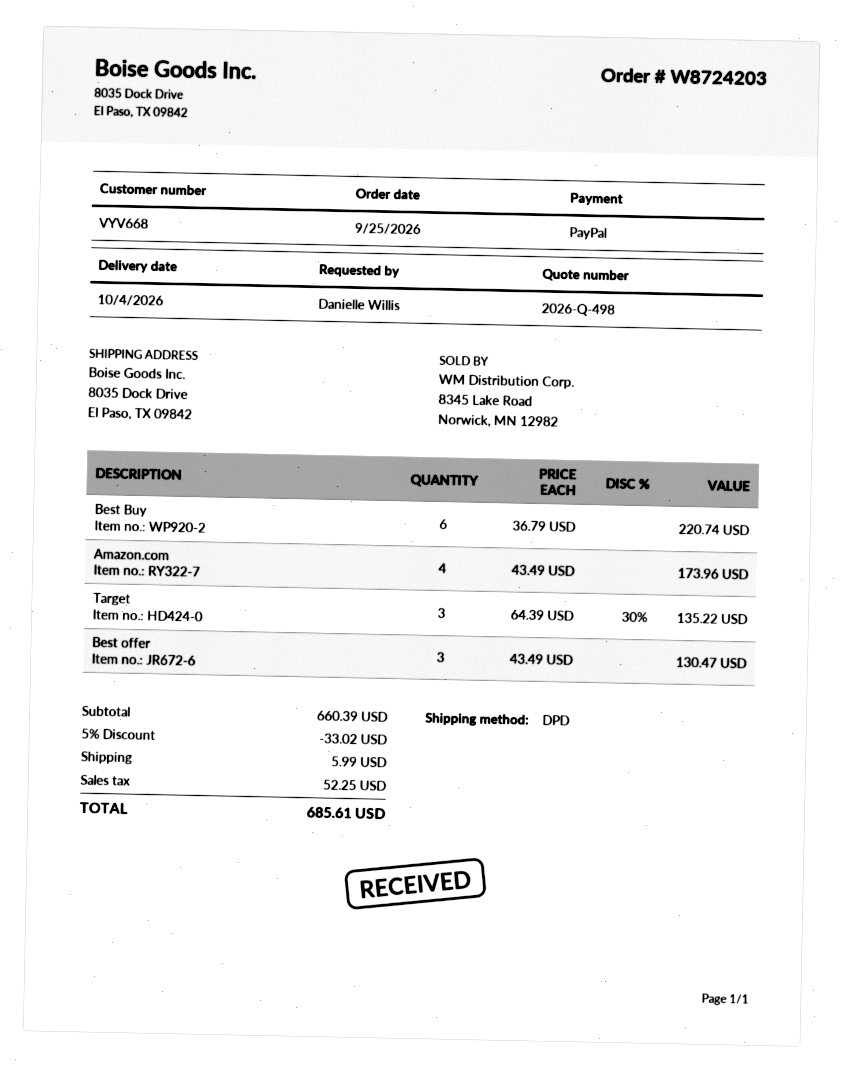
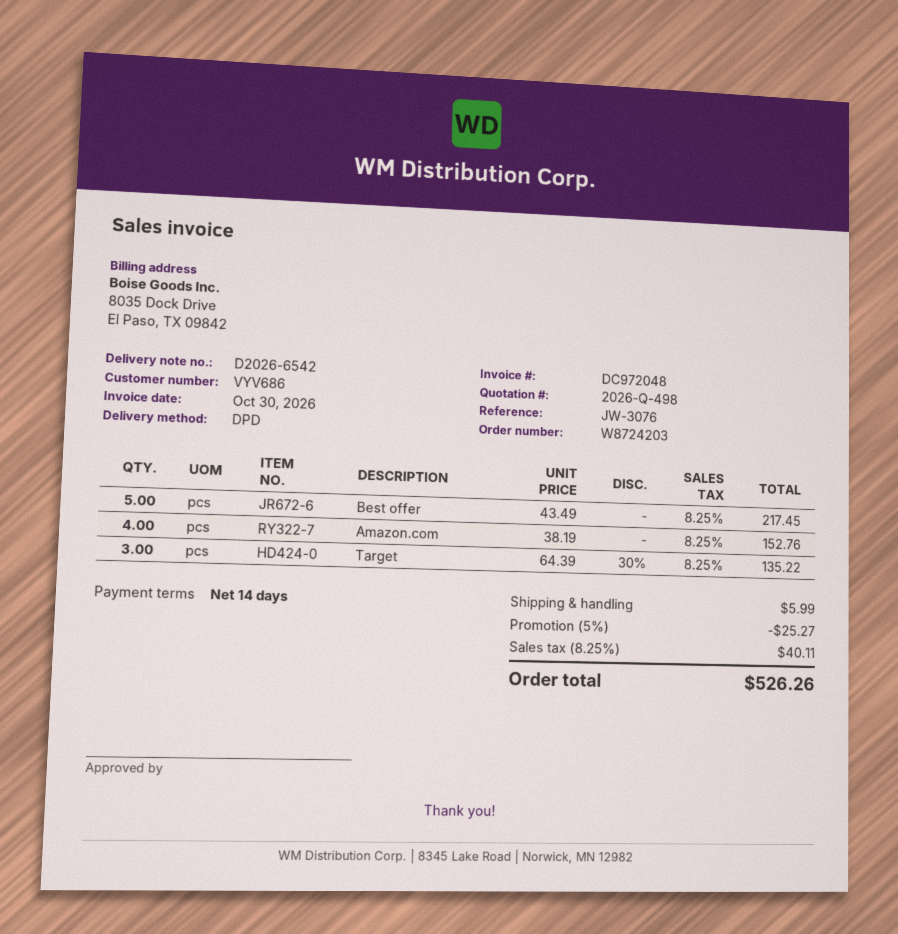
customer number: VYV668 -> VYV686
Best Buy: 6 x 36.79 = 220.74 -> none
Amazon.com: 4 x 43.49 = 173.96 -> 4 x 38.19 = 152.76
Best offer: 3 x 43.49 = 130.47 -> 5 x 43.49 = 217.45
discount: 5% = 33.02 -> 5% = 25.27
tax: 52.25 -> 40.11
total: 685.61 -> 526.26

